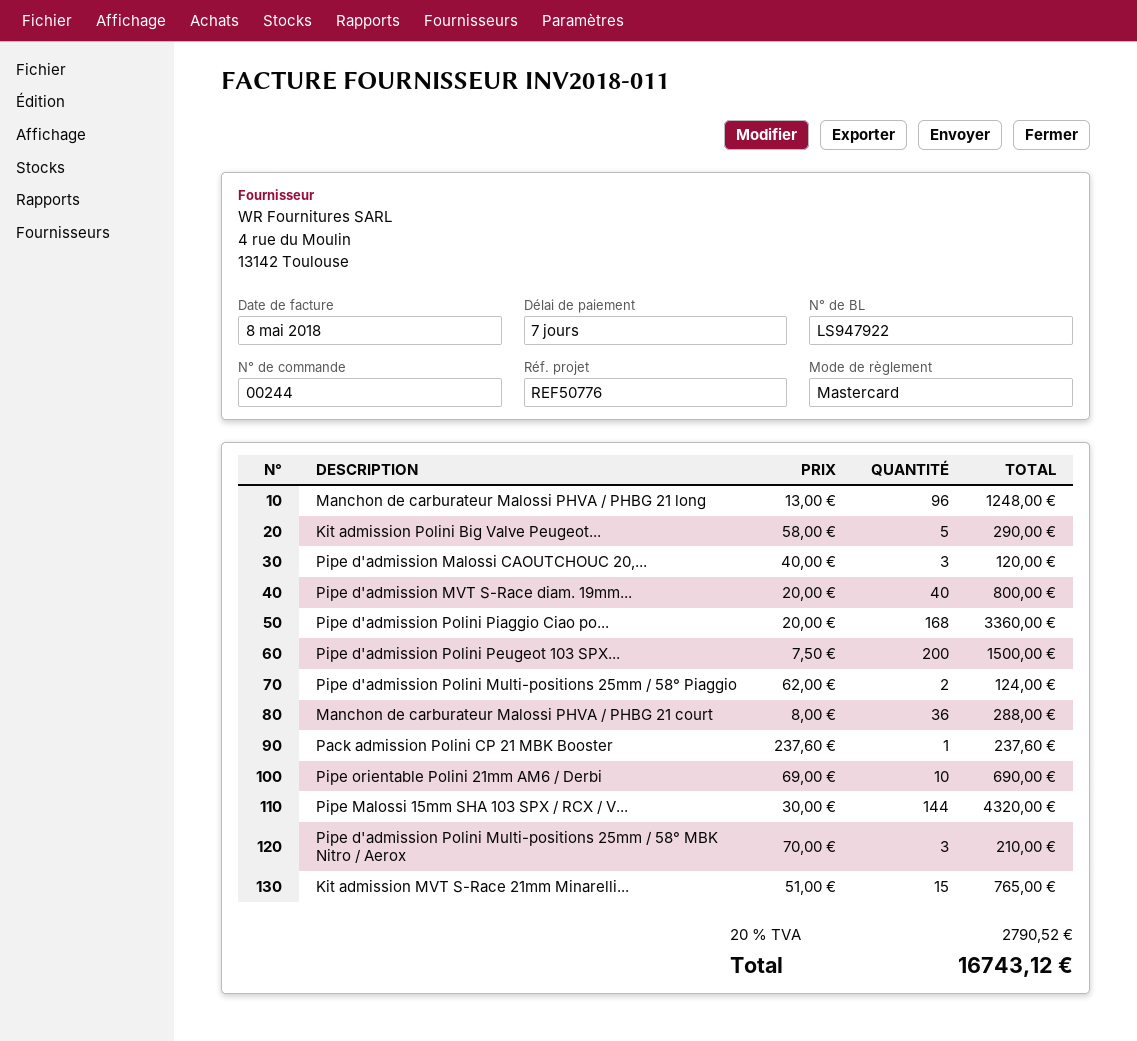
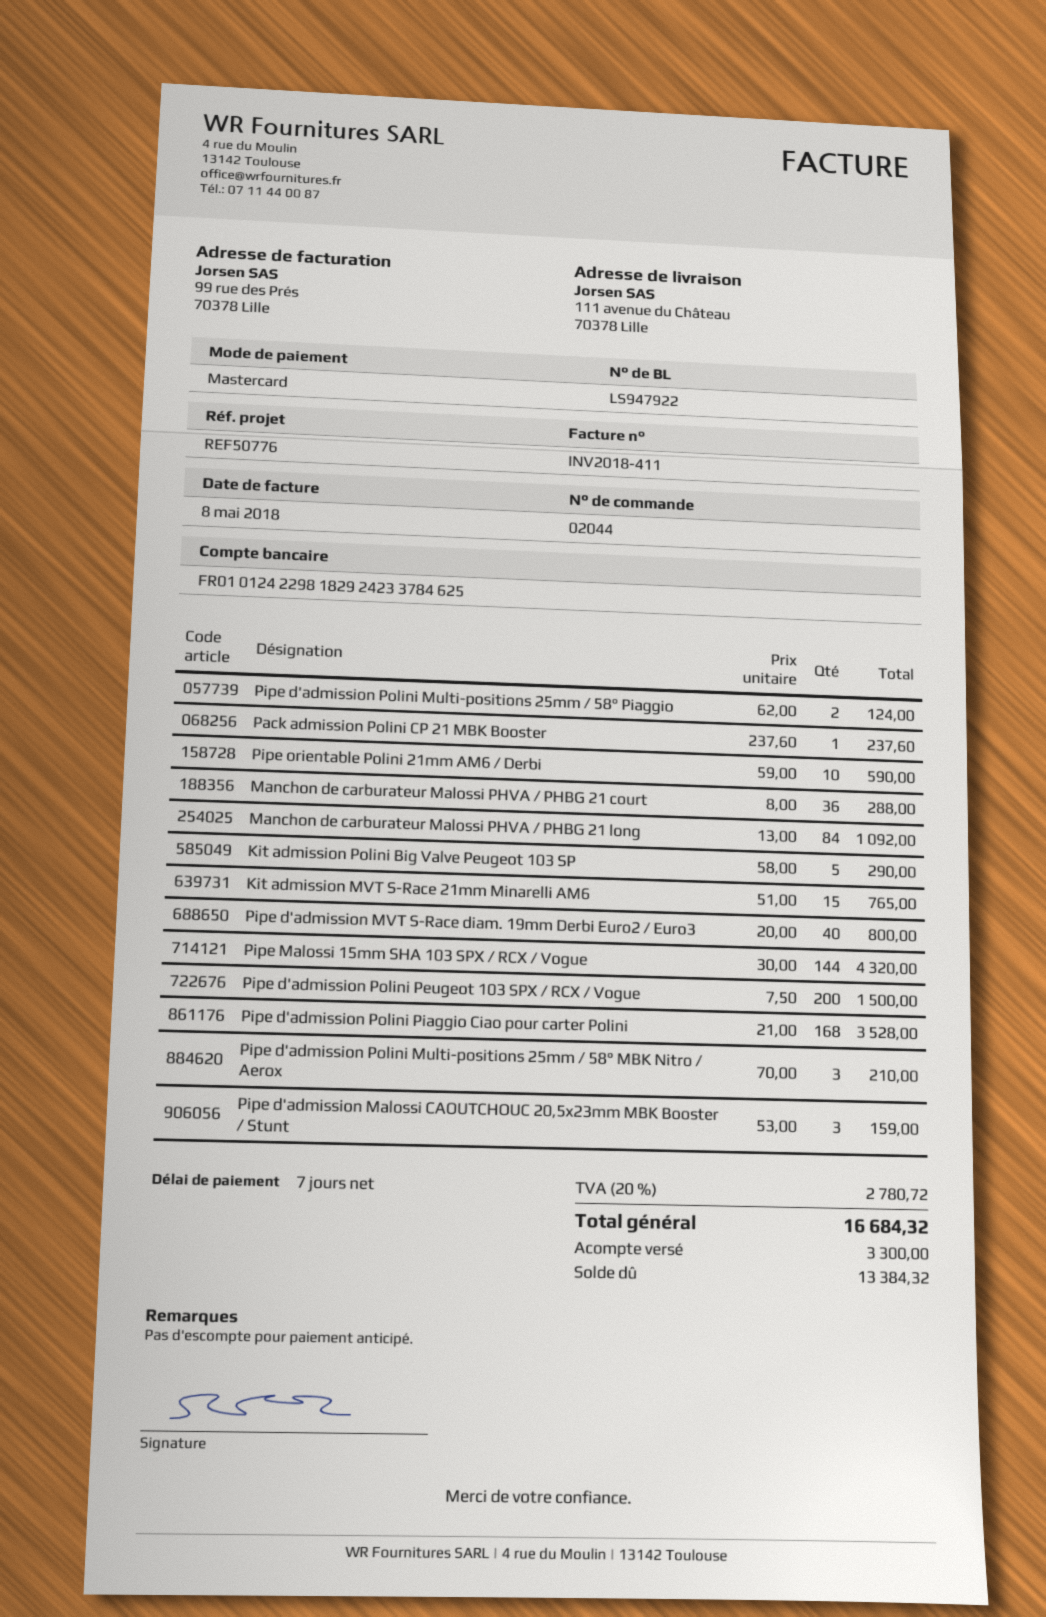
order number: 00244 -> 02044
invoice number: INV2018-011 -> INV2018-411
Manchon de carburateur Malossi PHVA / PHBG 21 long: 96 x 13.00 = 1248.00 -> 84 x 13.00 = 1092.00
Pipe d'admission Malossi CAOUTCHOUC 20,...: 3 x 40.00 = 120.00 -> 3 x 53.00 = 159.00
Pipe d'admission Polini Piaggio Ciao po...: 168 x 20.00 = 3360.00 -> 168 x 21.00 = 3528.00
Pipe orientable Polini 21mm AM6 / Derbi: 10 x 69.00 = 690.00 -> 10 x 59.00 = 590.00
tax: 20% = 2790.52 -> 20% = 2780.72
total: 16743.12 -> 16684.32

